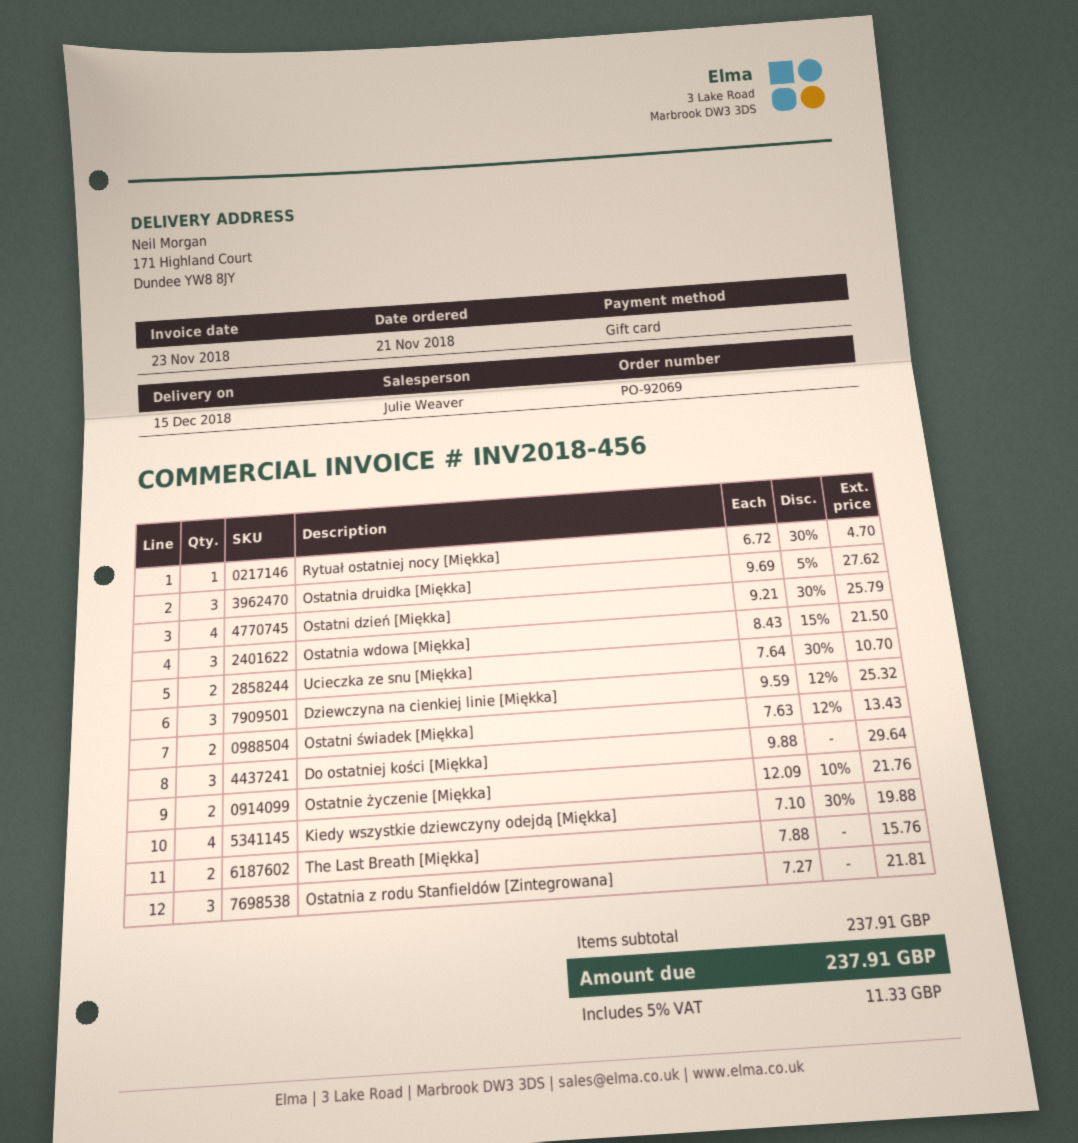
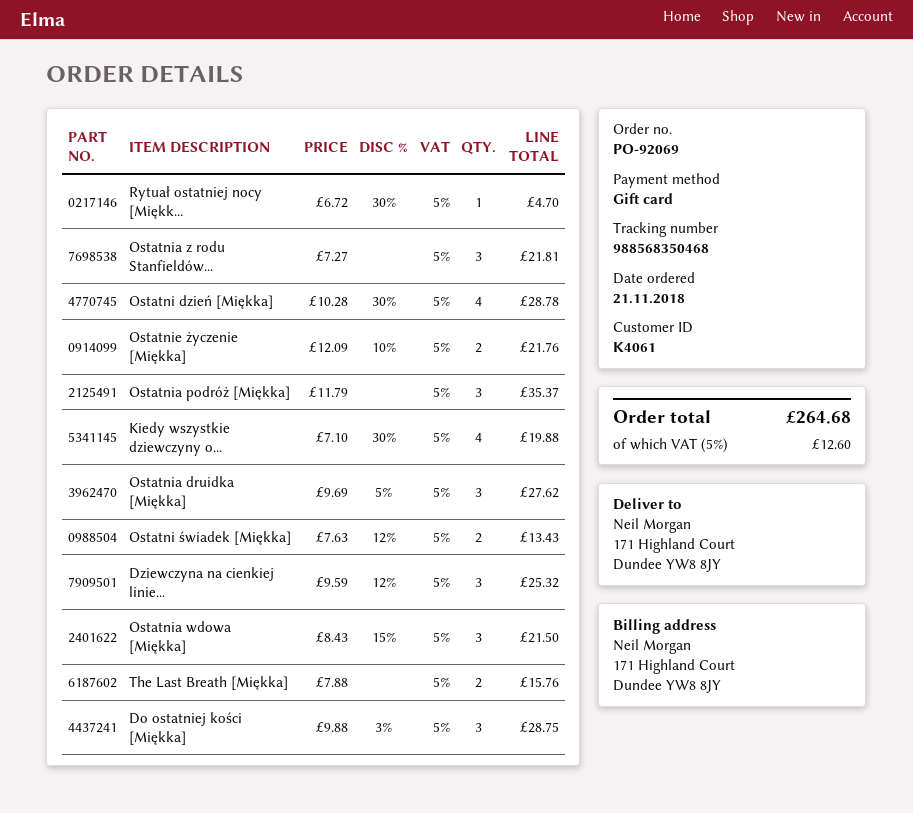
Ostatni dzień [Miękka]: 4 x 9.21 - 30% = 25.79 -> 4 x 10.28 - 30% = 28.78
Ucieczka ze snu [Miękka]: 2 x 7.64 - 30% = 10.70 -> none
Do ostatniej kości [Miękka]: 3 x 9.88 = 29.64 -> 3 x 9.88 - 3% = 28.75
Ostatnia podróż [Miękka]: none -> 3 x 11.79 = 35.37
tax: 5% = 11.33 -> 5% = 12.60
total: 237.91 -> 264.68

